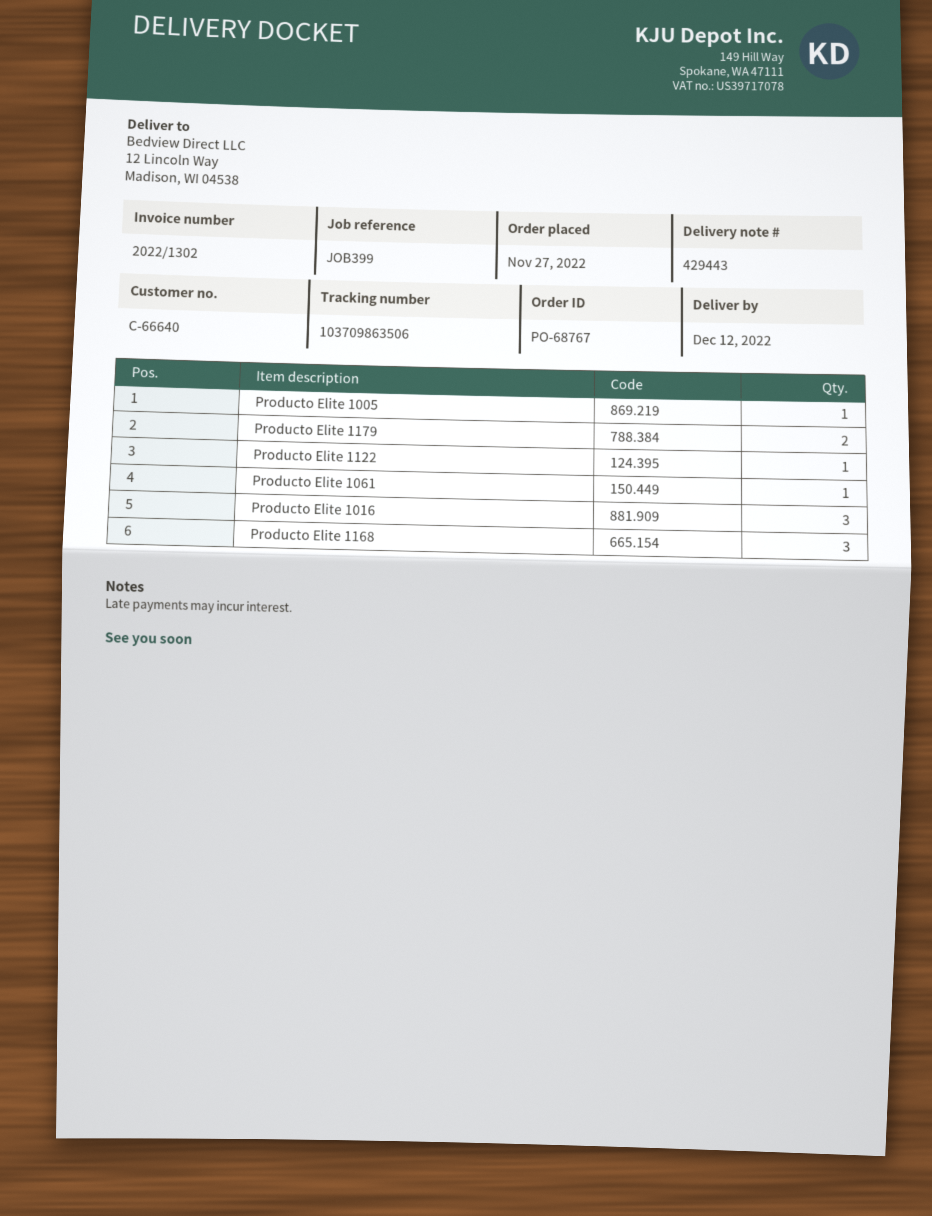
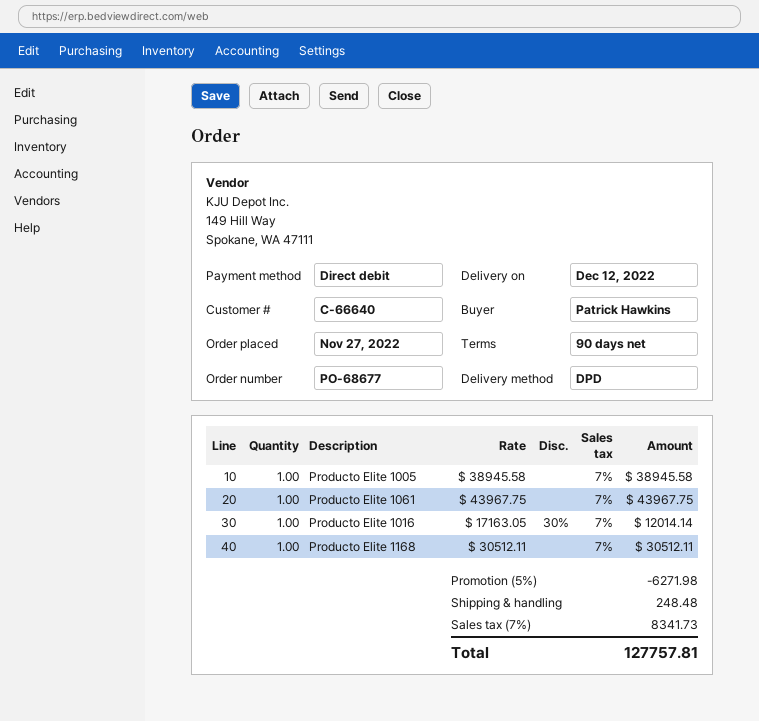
order number: PO-68767 -> PO-68677
Producto Elite 1179: 2 -> none
Producto Elite 1122: 1 -> none
Producto Elite 1016: 3 -> 1
Producto Elite 1168: 3 -> 1

